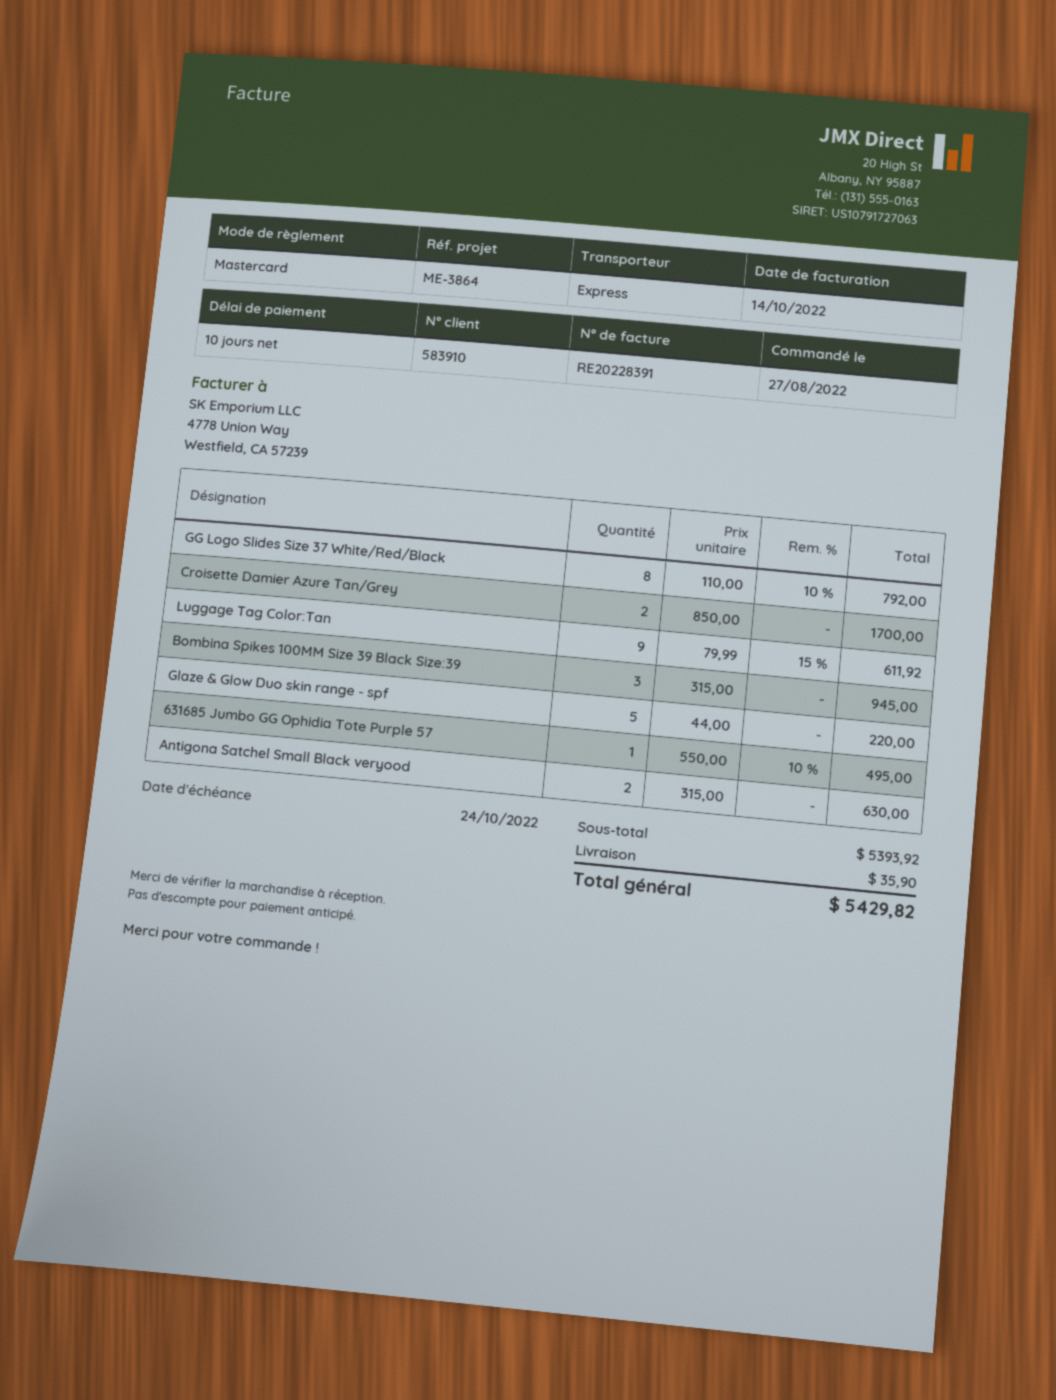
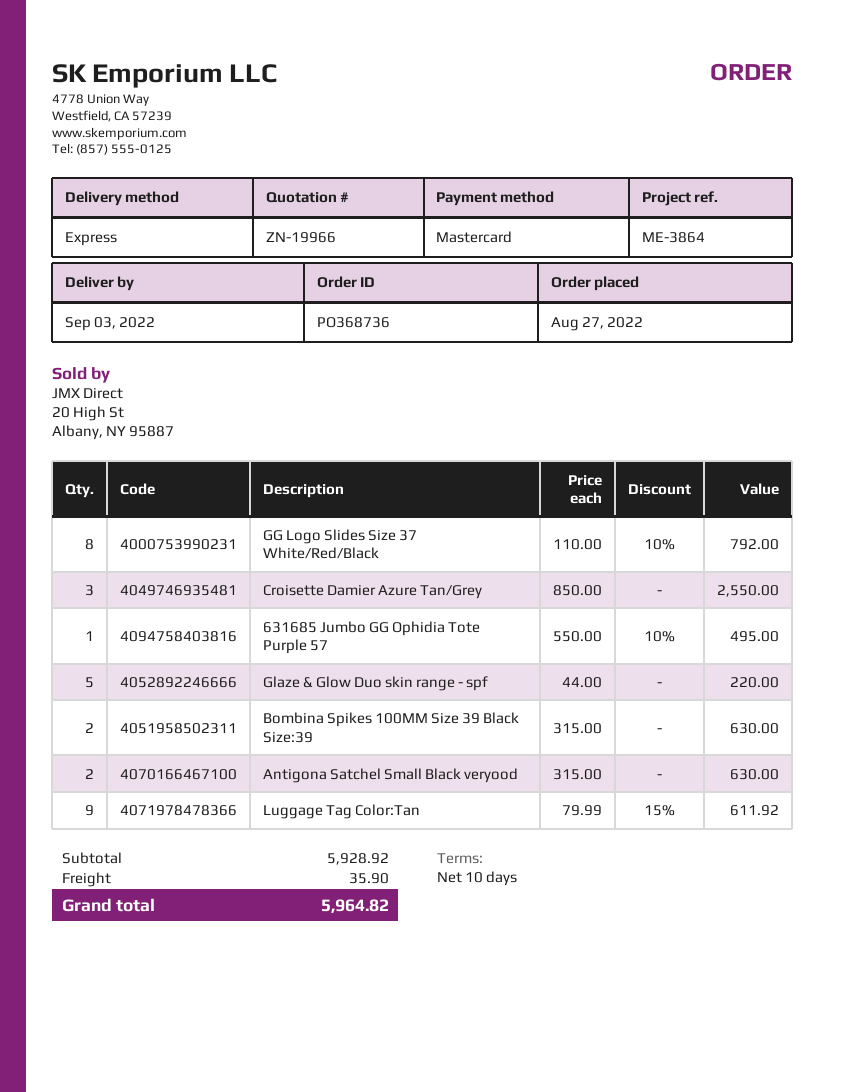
Croisette Damier Azure Tan/Grey: 2 x 850.00 = 1700.00 -> 3 x 850.00 = 2550.00
Bombina Spikes 100MM Size 39 Black Size:39: 3 x 315.00 = 945.00 -> 2 x 315.00 = 630.00
subtotal: 5393.92 -> 5928.92
total: 5429.82 -> 5964.82

